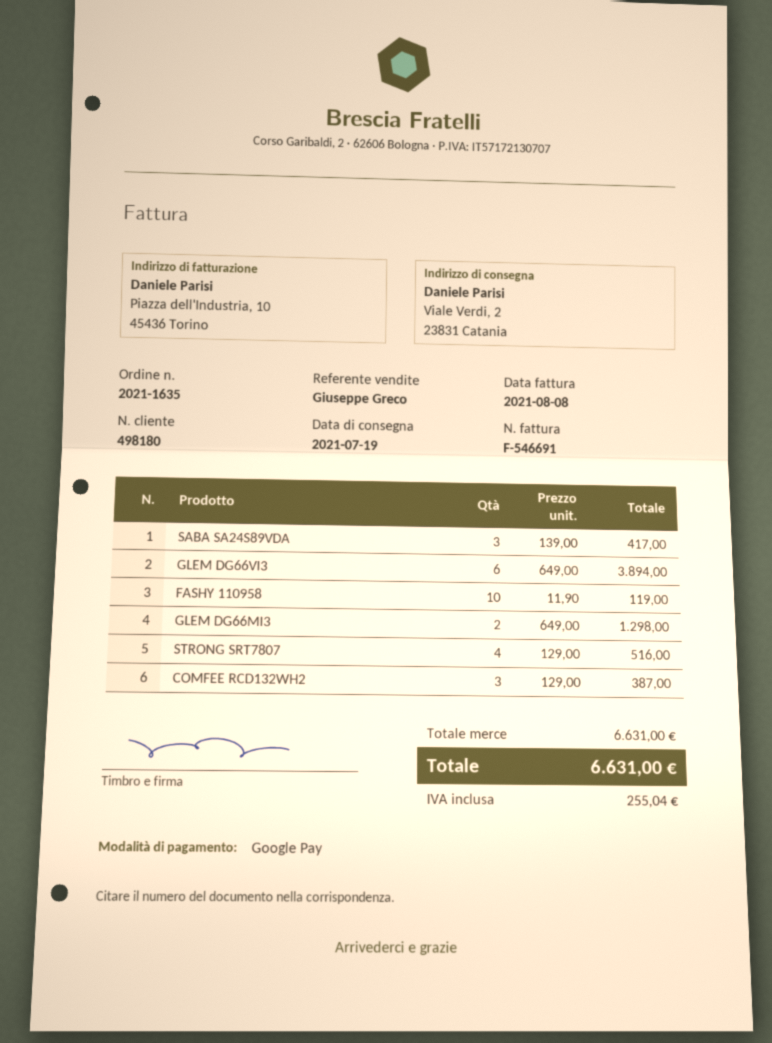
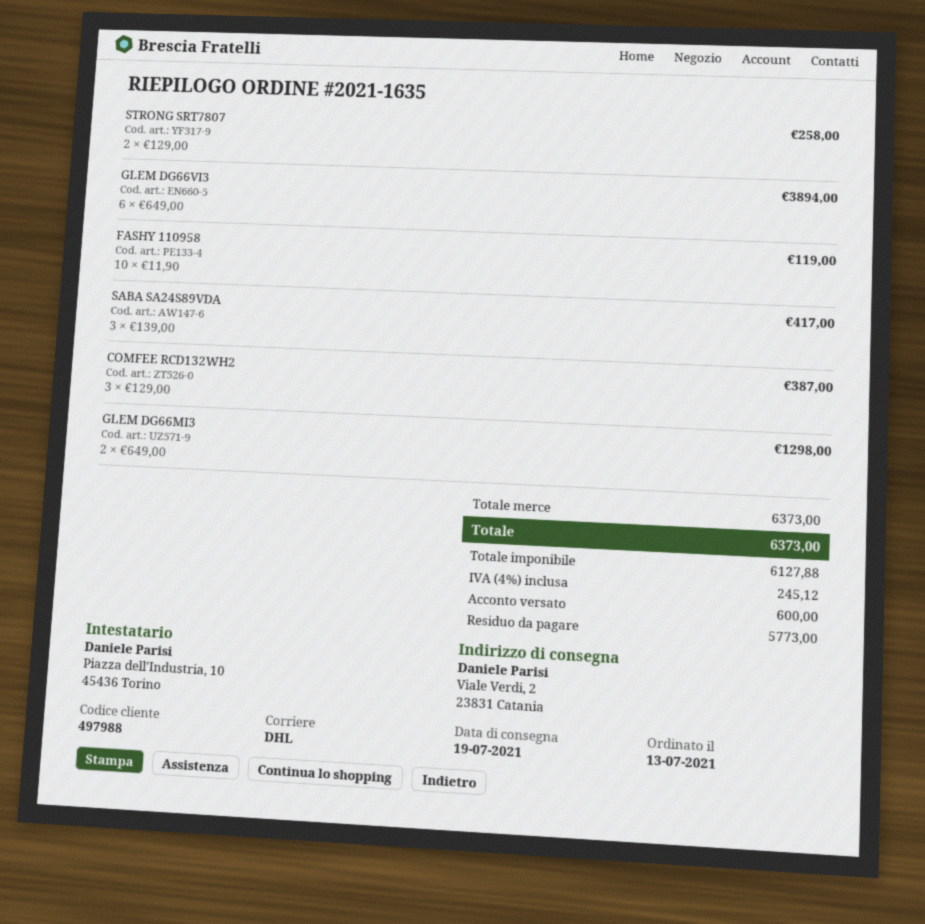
customer number: 498180 -> 497988
STRONG SRT7807: 4 x 129.00 = 516.00 -> 2 x 129.00 = 258.00
subtotal: 6631.00 -> 6373.00
tax: 255.04 -> 245.12
total: 6631.00 -> 6373.00

